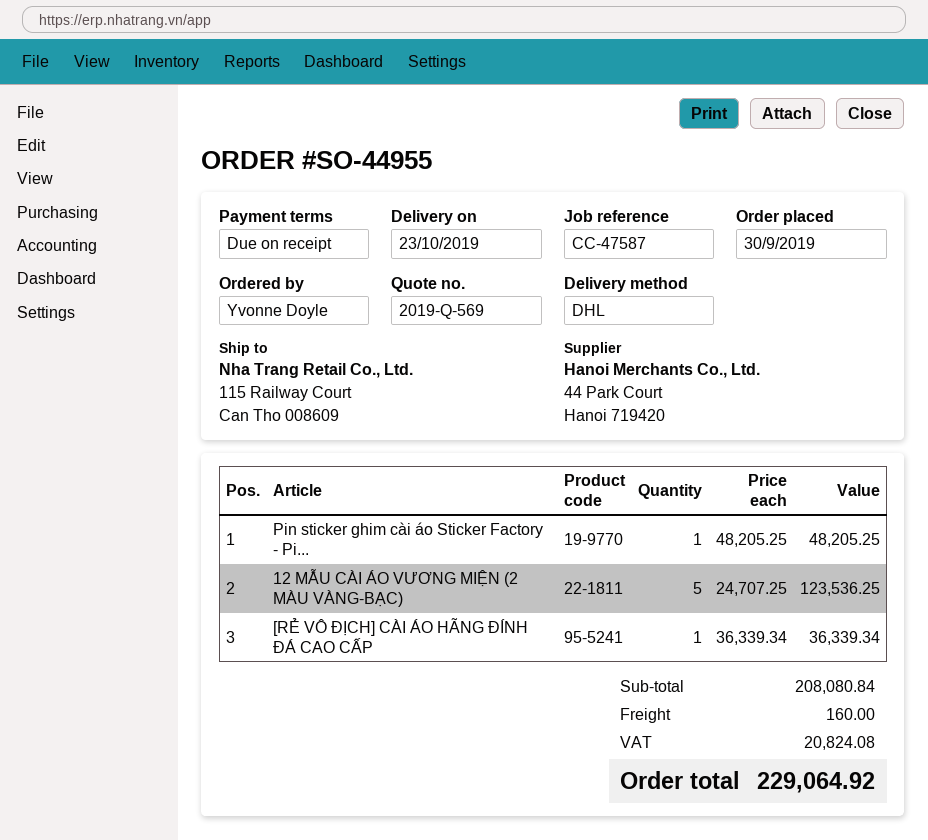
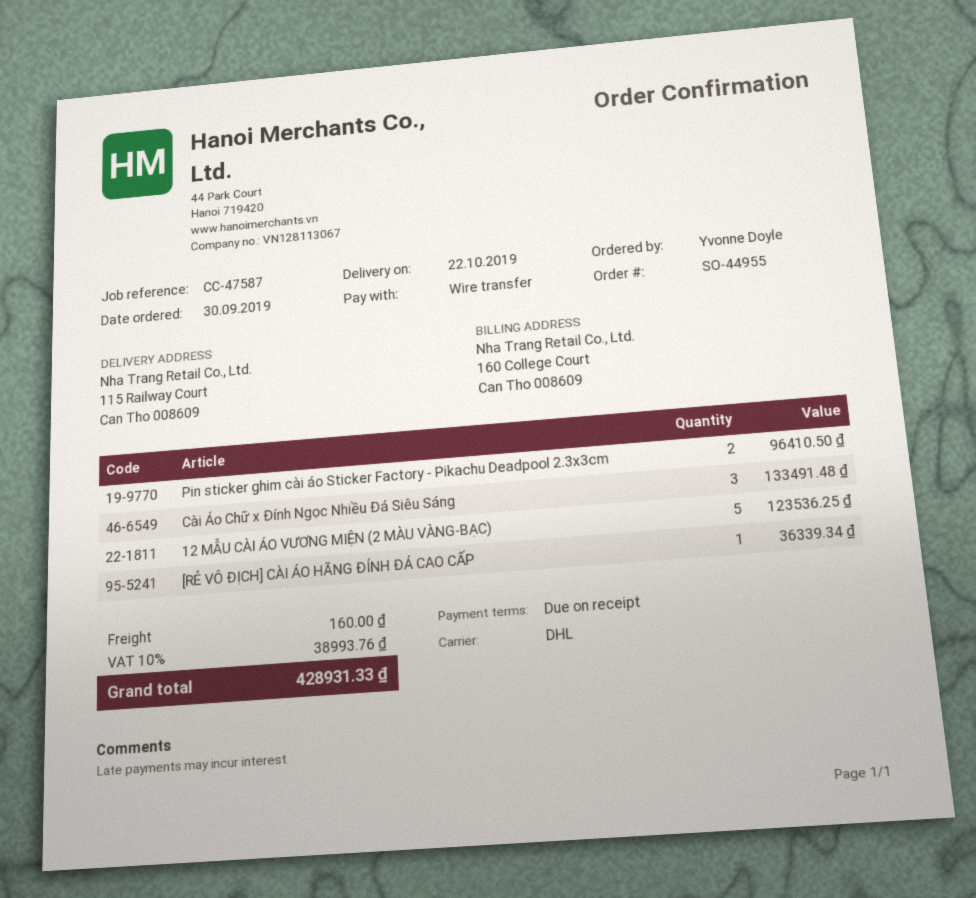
delivery date: 2019-10-23 -> 2019-10-22
Pin sticker ghim cài áo Sticker Factory - Pi...: 1 for 48205.25 -> 2 for 96410.50
Cài Áo Chữ x Đính Ngọc Nhiều Đá Siêu Sáng: none -> 3 for 133491.48
tax: 20824.08 -> 38993.76
total: 229064.92 -> 428931.33

